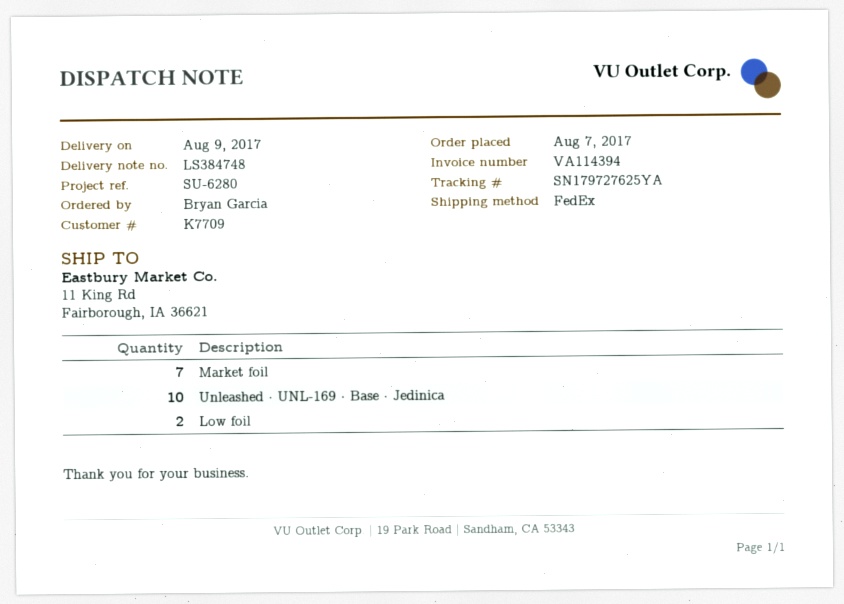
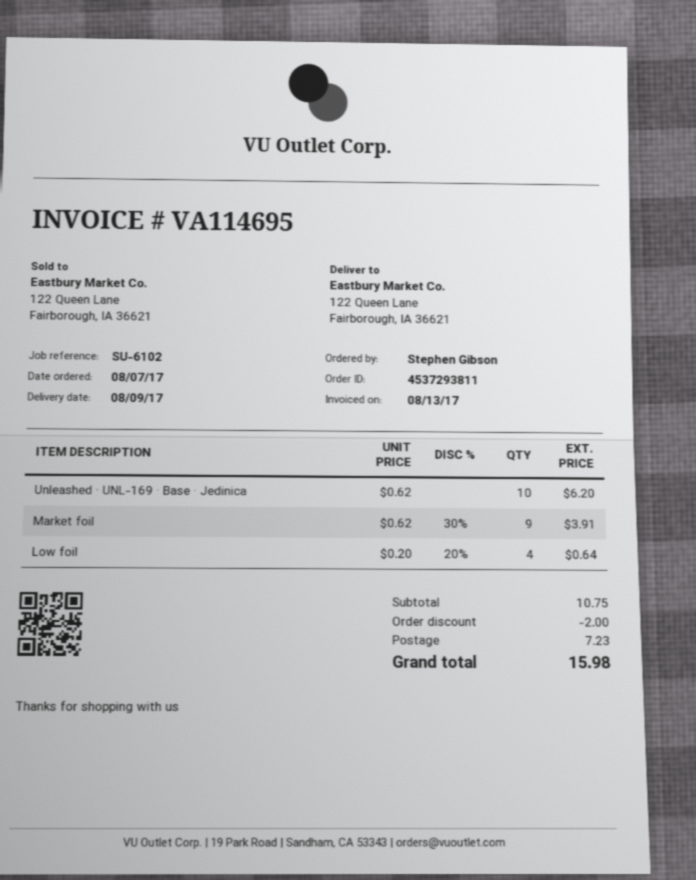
invoice number: VA114394 -> VA114695
reference: SU-6280 -> SU-6102
ordered by: Bryan Garcia -> Stephen Gibson
ship to: 11 King Rd, Fairborough, IA 36621 -> 122 Queen Lane, Fairborough, IA 36621
Market foil: 7 -> 9
Low foil: 2 -> 4

